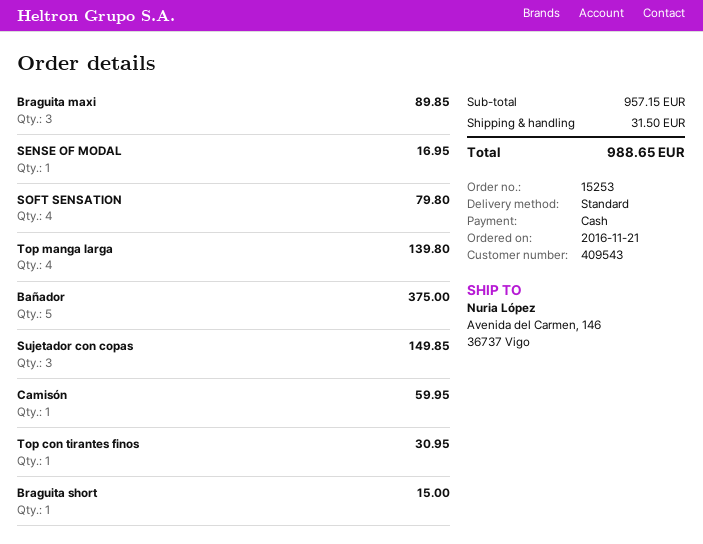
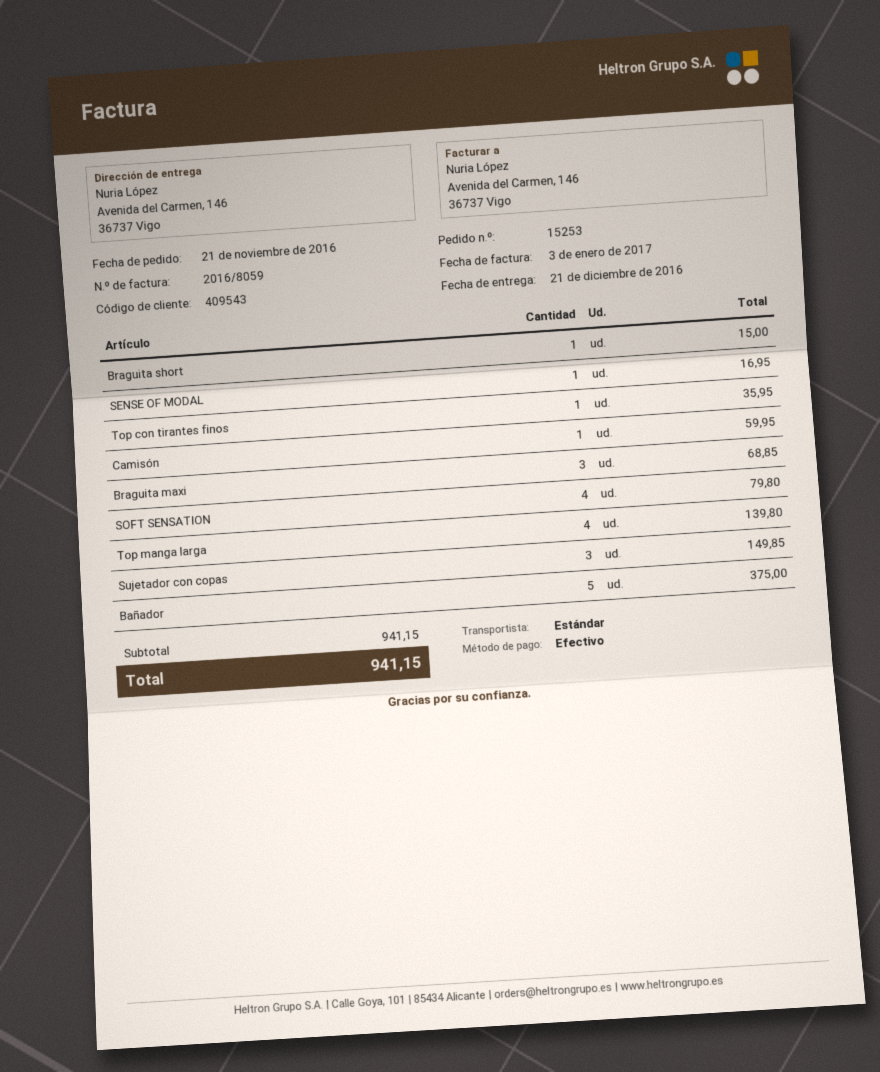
Braguita maxi: 3 for 89.85 -> 3 for 68.85
Top con tirantes finos: 1 for 30.95 -> 1 for 35.95
subtotal: 957.15 -> 941.15
shipping: 31.50 -> none
total: 988.65 -> 941.15

